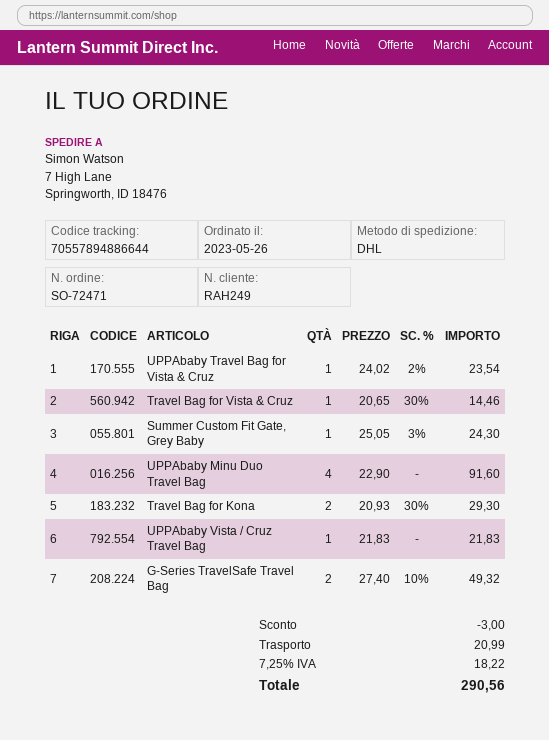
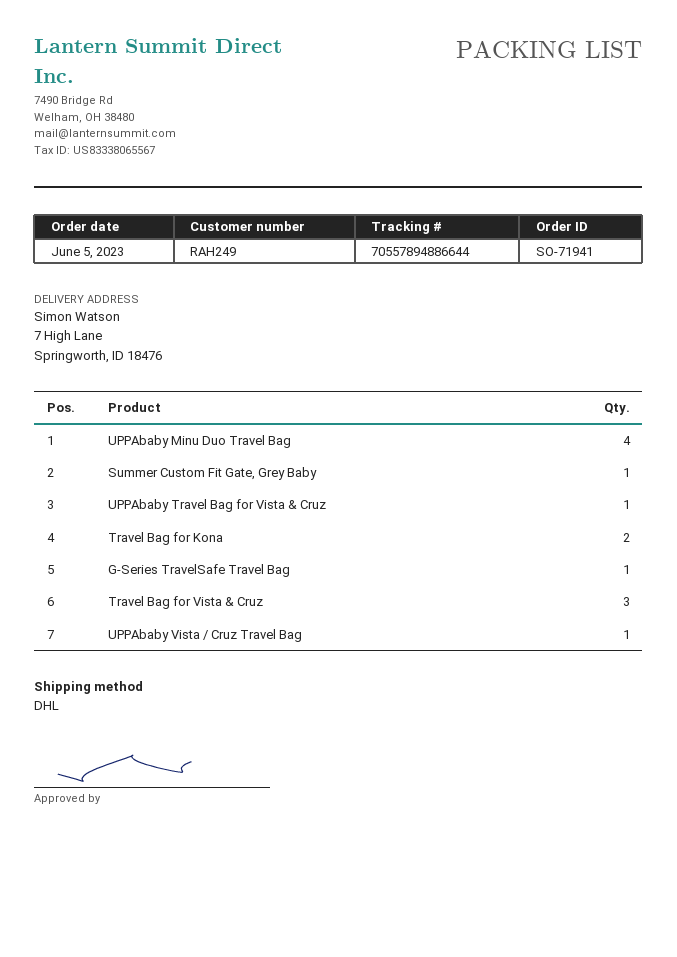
order number: SO-72471 -> SO-71941
order date: 2023-05-26 -> 2023-06-05
Travel Bag for Vista & Cruz: 1 -> 3
G-Series TravelSafe Travel Bag: 2 -> 1

